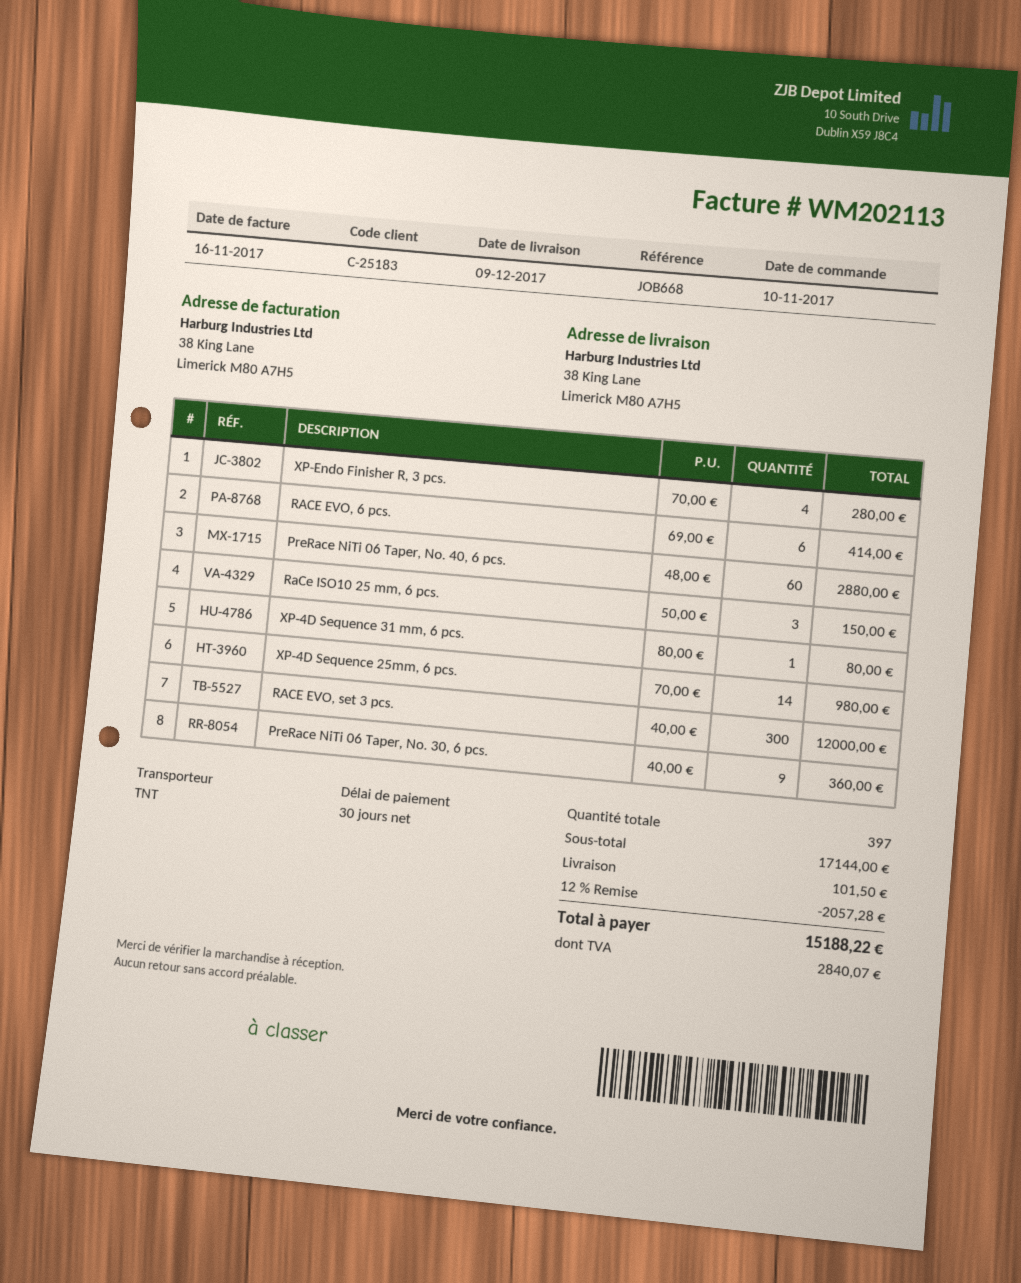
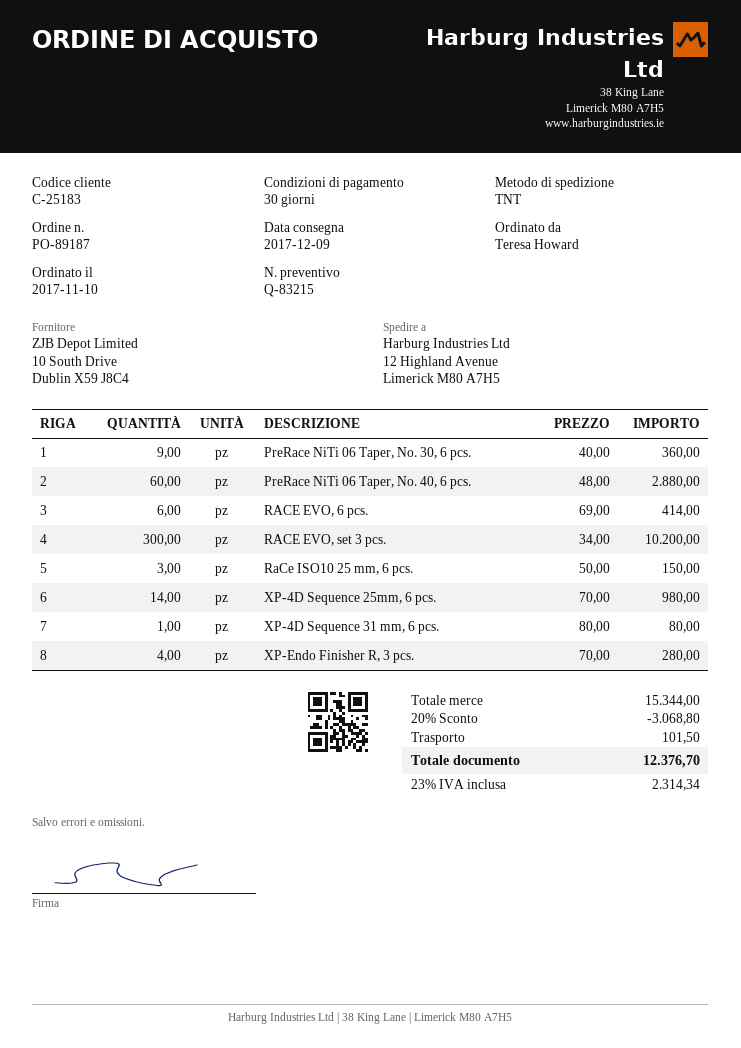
ship to: 38 King Lane, Limerick M80 A7H5 -> 12 Highland Avenue, Limerick M80 A7H5
RACE EVO, set 3 pcs.: 300 x 40.00 = 12000.00 -> 300 x 34.00 = 10200.00
subtotal: 17144.00 -> 15344.00
discount: 12% = 2057.28 -> 20% = 3068.80
tax: 2840.07 -> 2314.34
total: 15188.22 -> 12376.70

